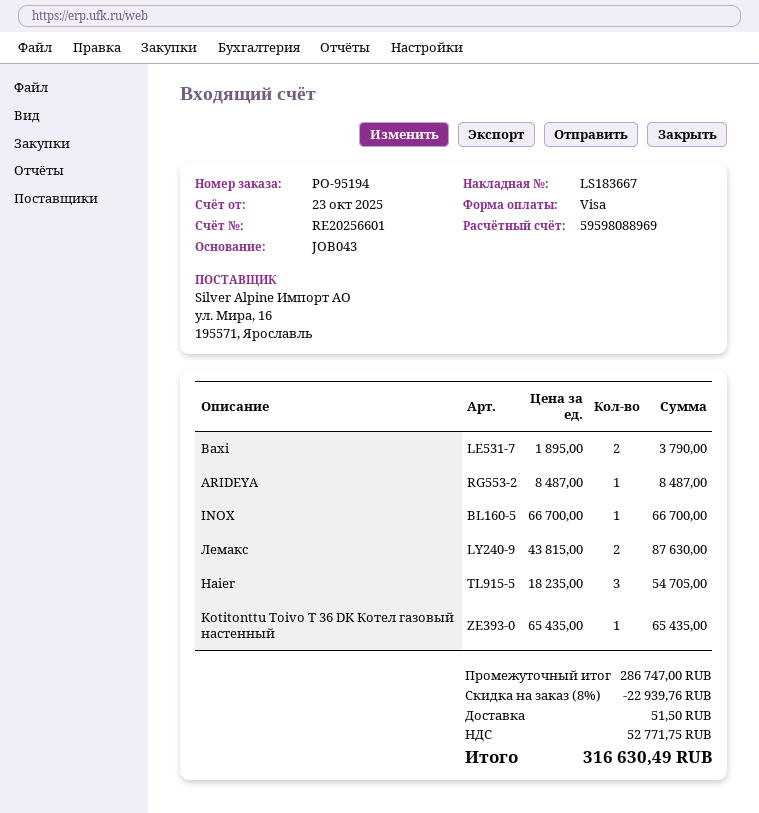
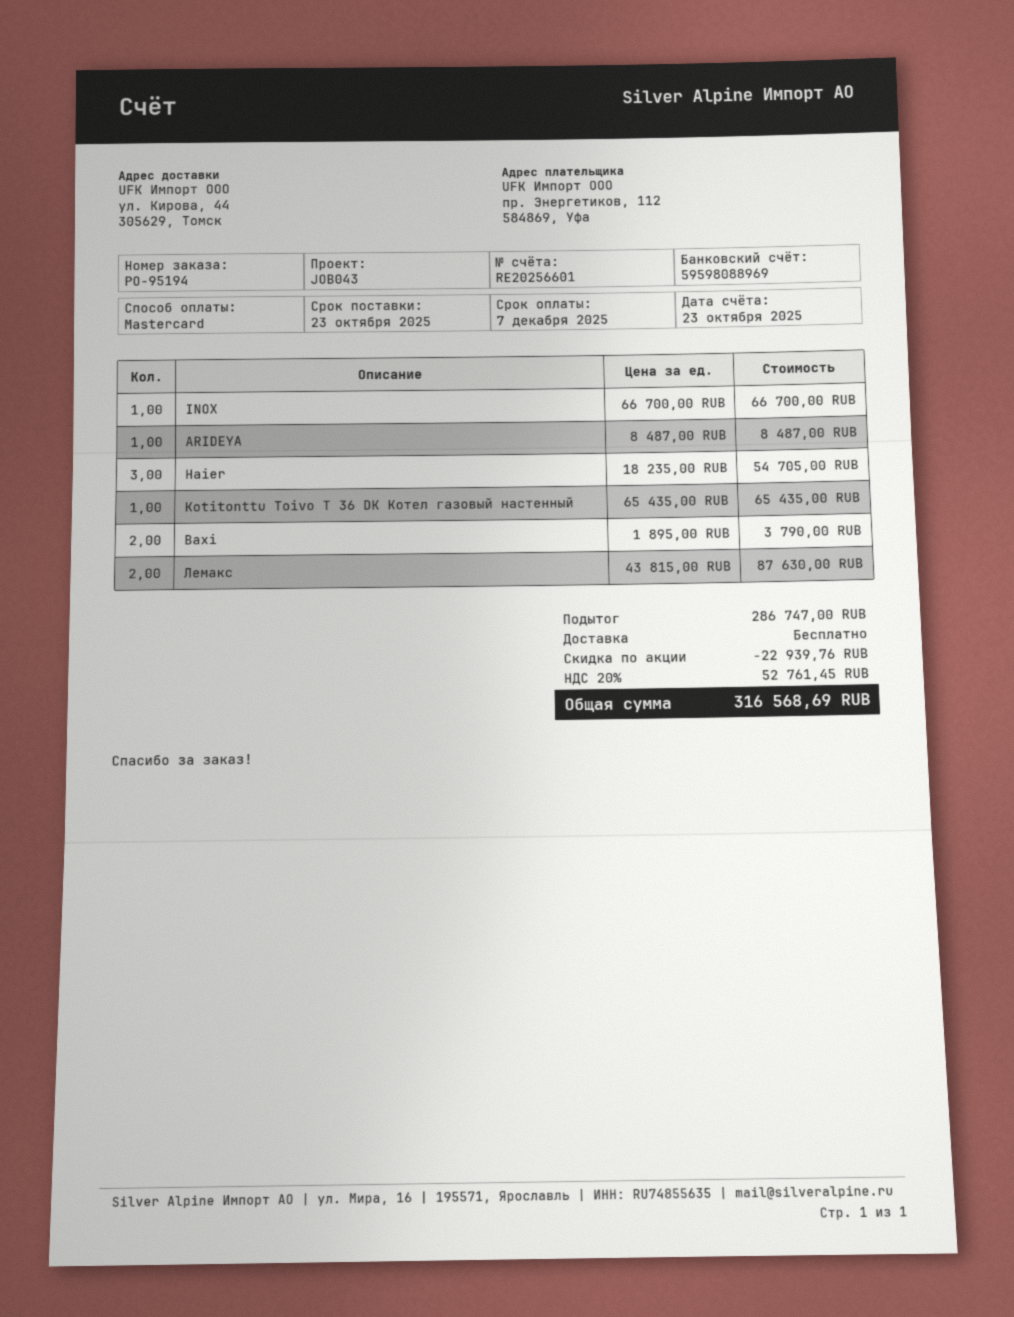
payment method: Visa -> Mastercard
shipping: 51.50 -> 0.00
tax: 52771.75 -> 52761.45
total: 316630.49 -> 316568.69

